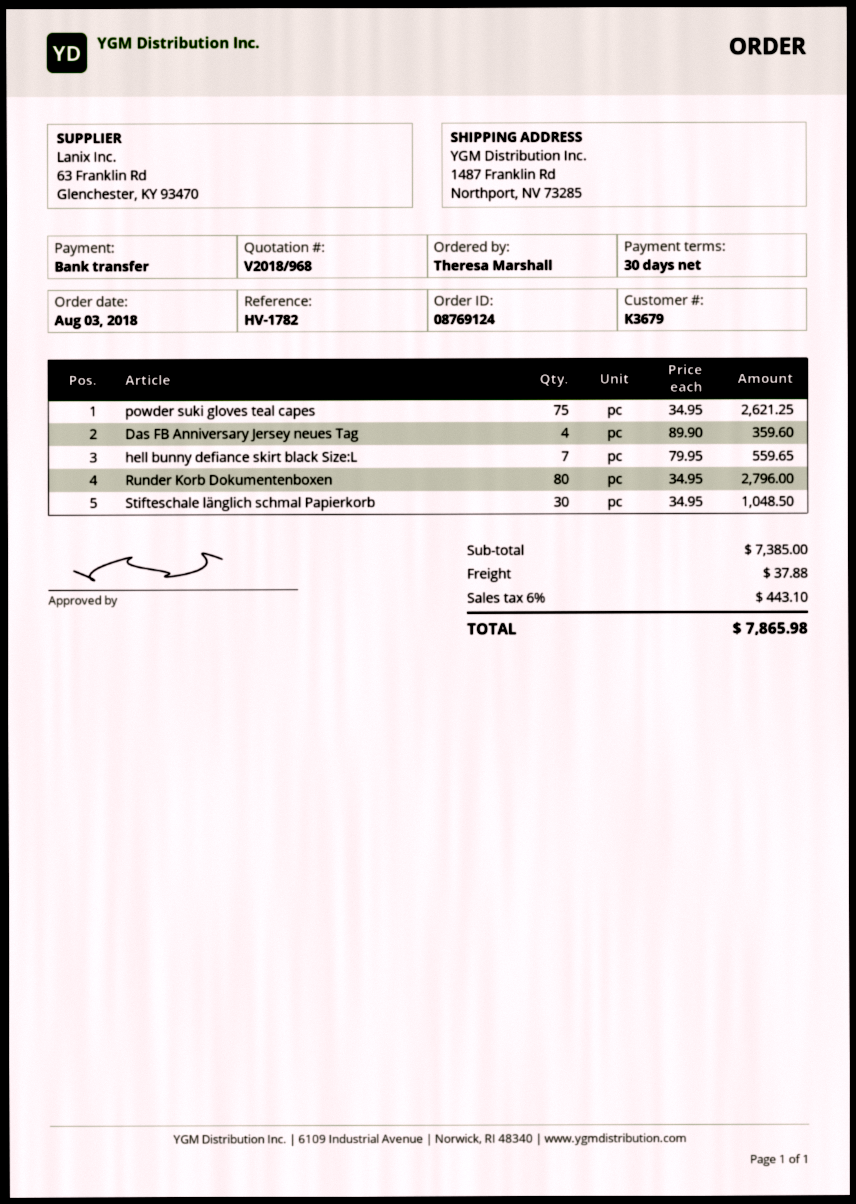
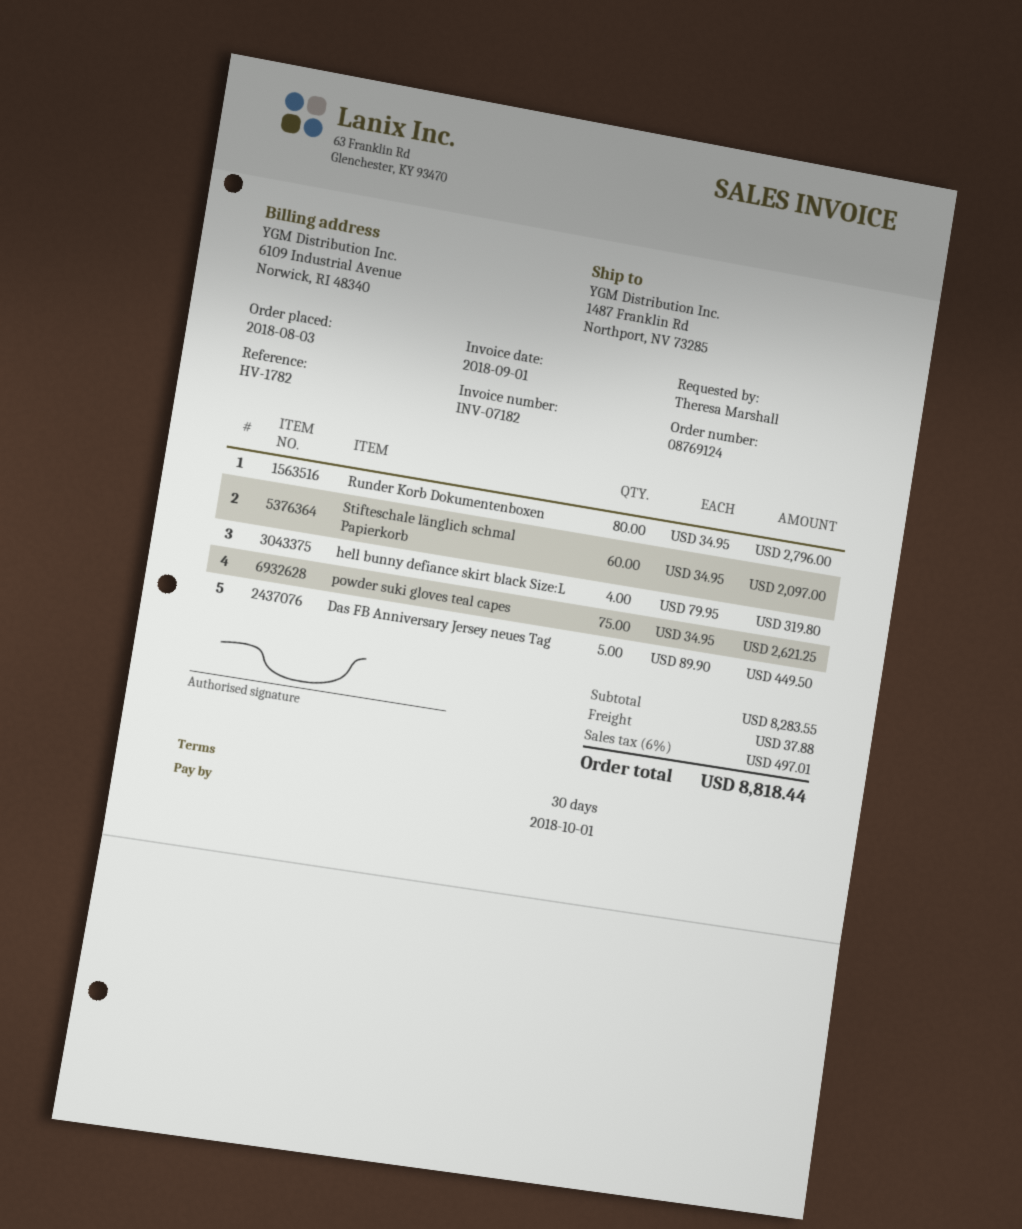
Das FB Anniversary Jersey neues Tag: 4 x 89.90 = 359.60 -> 5 x 89.90 = 449.50
hell bunny defiance skirt black Size:L: 7 x 79.95 = 559.65 -> 4 x 79.95 = 319.80
Stifteschale länglich schmal Papierkorb: 30 x 34.95 = 1048.50 -> 60 x 34.95 = 2097.00
subtotal: 7385.00 -> 8283.55
tax: 6% = 443.10 -> 6% = 497.01
total: 7865.98 -> 8818.44

